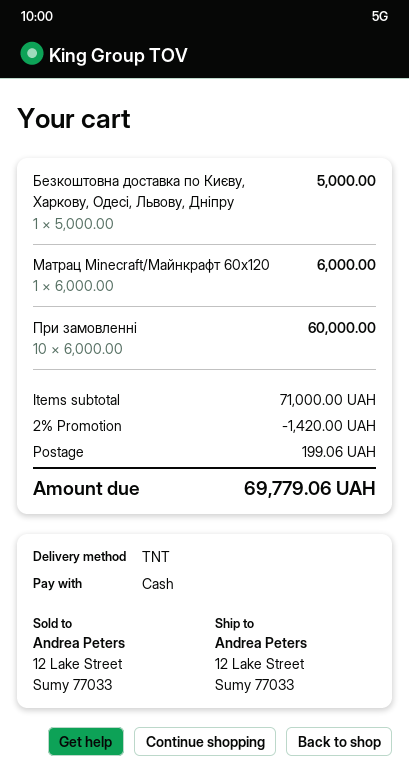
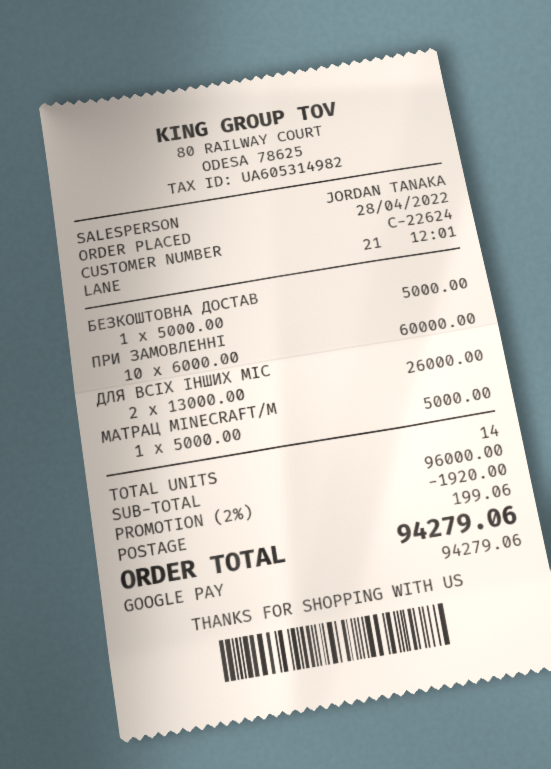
payment method: cash -> Google Pay
Матрац Minecraft/Майнкрафт 60x120: 1 x 6000.00 = 6000.00 -> 1 x 5000.00 = 5000.00
ДЛЯ ВСІХ ІНШИХ МІС: none -> 2 x 13000.00 = 26000.00
subtotal: 71000.00 -> 96000.00
discount: 2% = 1420.00 -> 2% = 1920.00
total: 69779.06 -> 94279.06

